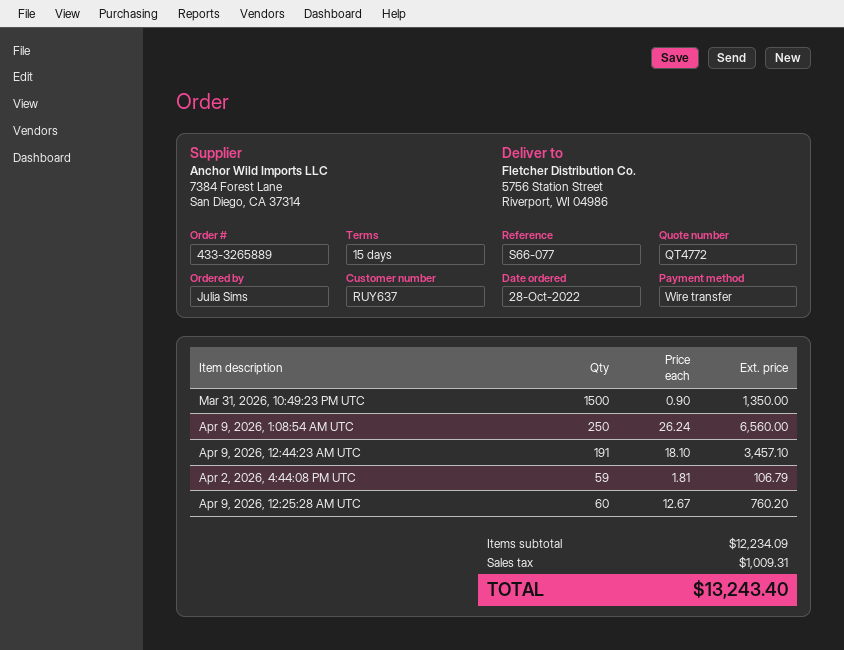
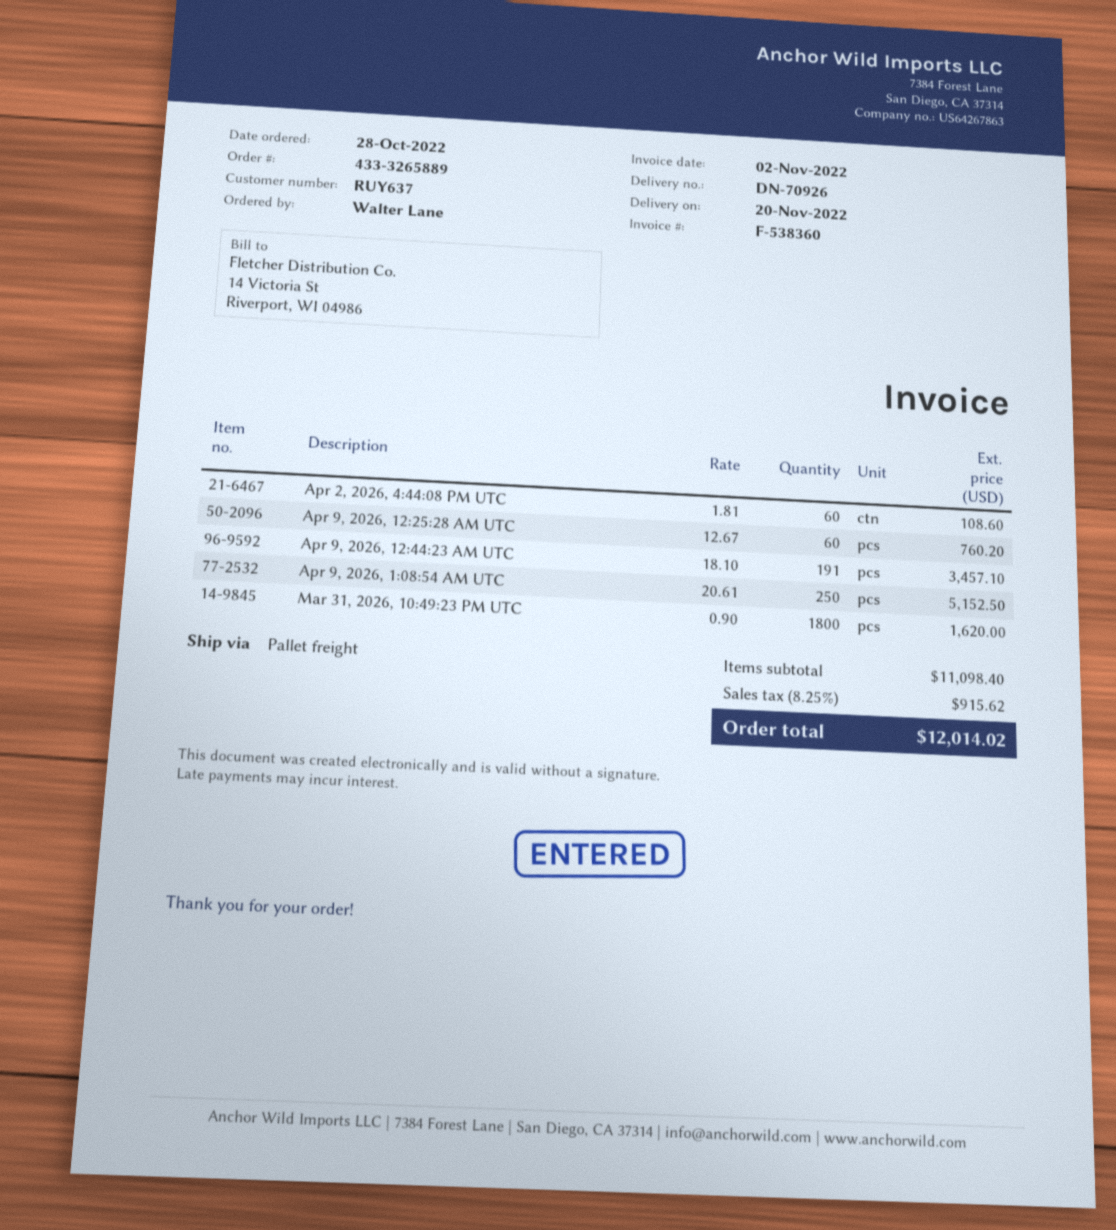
ordered by: Julia Sims -> Walter Lane
Mar 31, 2026, 10:49:23 PM UTC: 1500 x 0.90 = 1350.00 -> 1800 x 0.90 = 1620.00
Apr 9, 2026, 1:08:54 AM UTC: 250 x 26.24 = 6560.00 -> 250 x 20.61 = 5152.50
Apr 2, 2026, 4:44:08 PM UTC: 59 x 1.81 = 106.79 -> 60 x 1.81 = 108.60
subtotal: 12234.09 -> 11098.40
tax: 1009.31 -> 915.62
total: 13243.40 -> 12014.02

